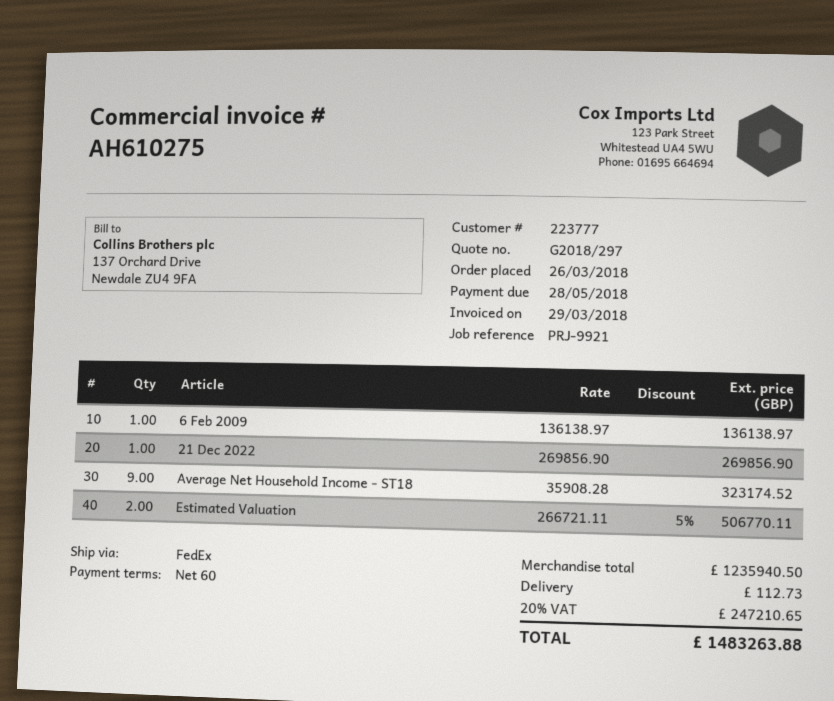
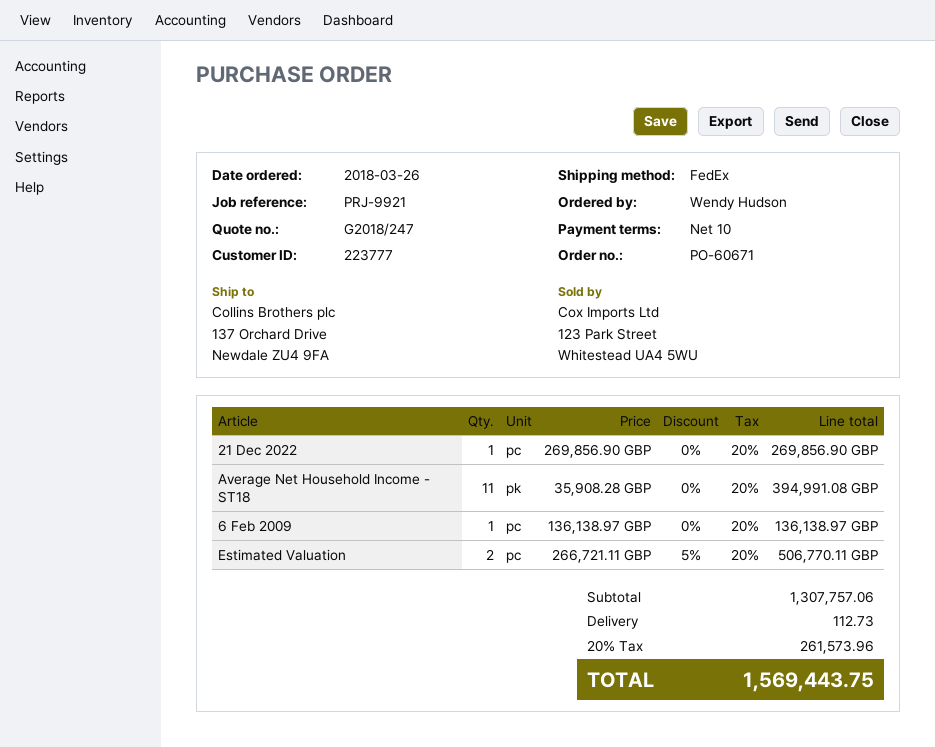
quote number: G2018/297 -> G2018/247
payment terms: 60 days -> 10 days
Average Net Household Income - ST18: 9 x 35908.28 = 323174.52 -> 11 x 35908.28 = 394991.08
subtotal: 1235940.50 -> 1307757.06
tax: 20% = 247210.65 -> 20% = 261573.96
total: 1483263.88 -> 1569443.75

